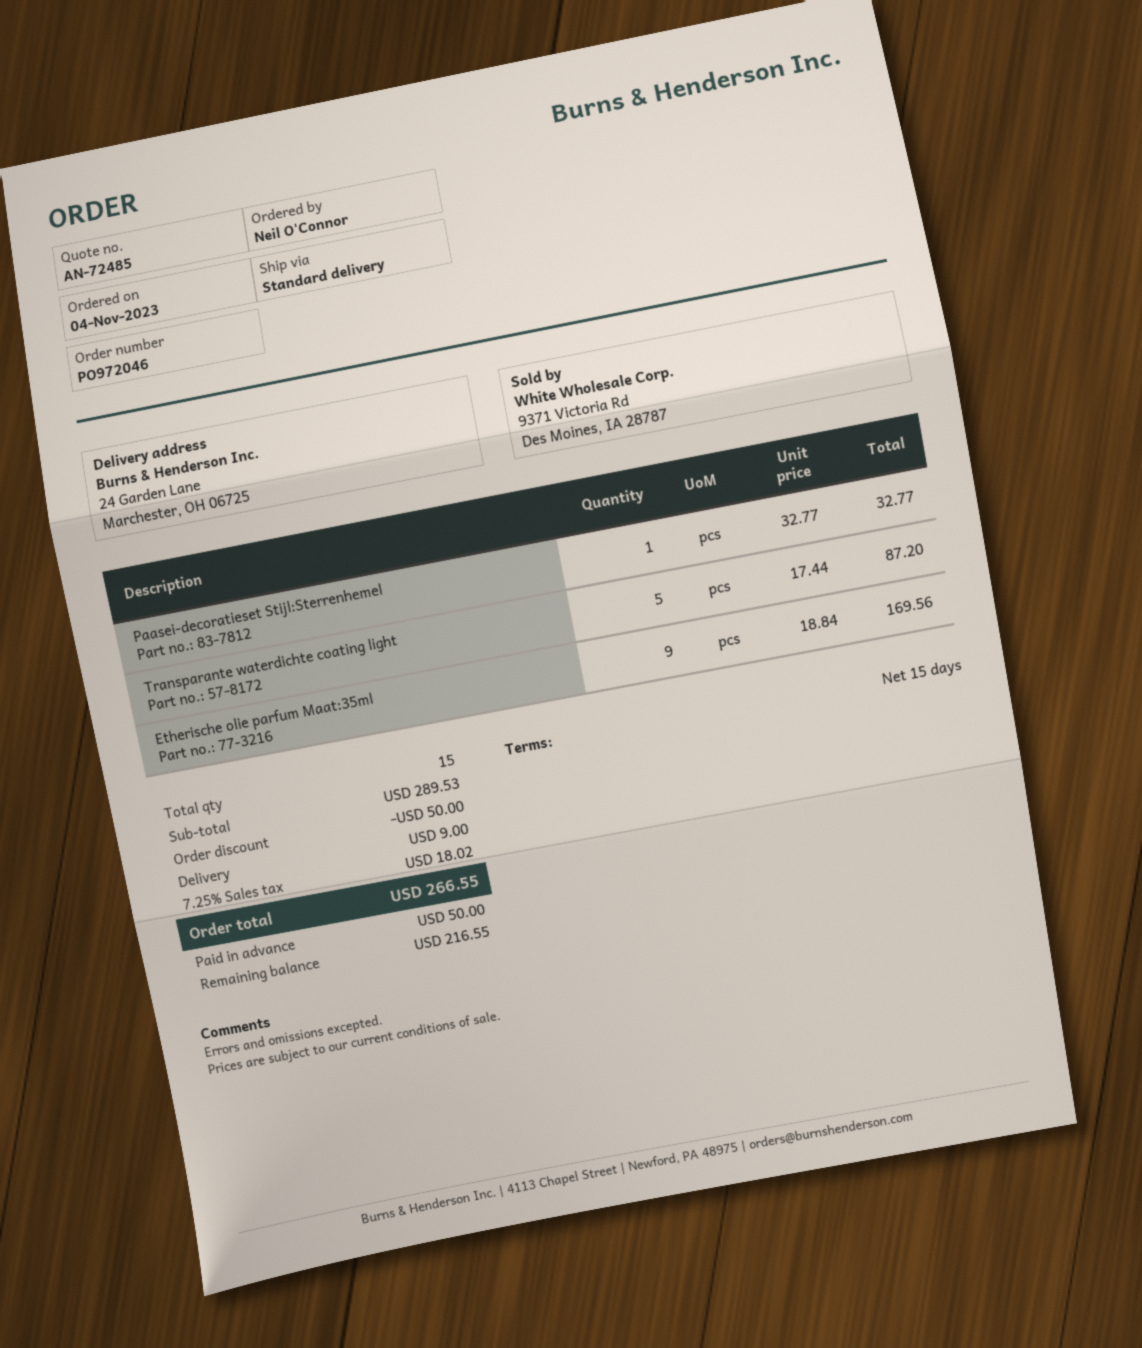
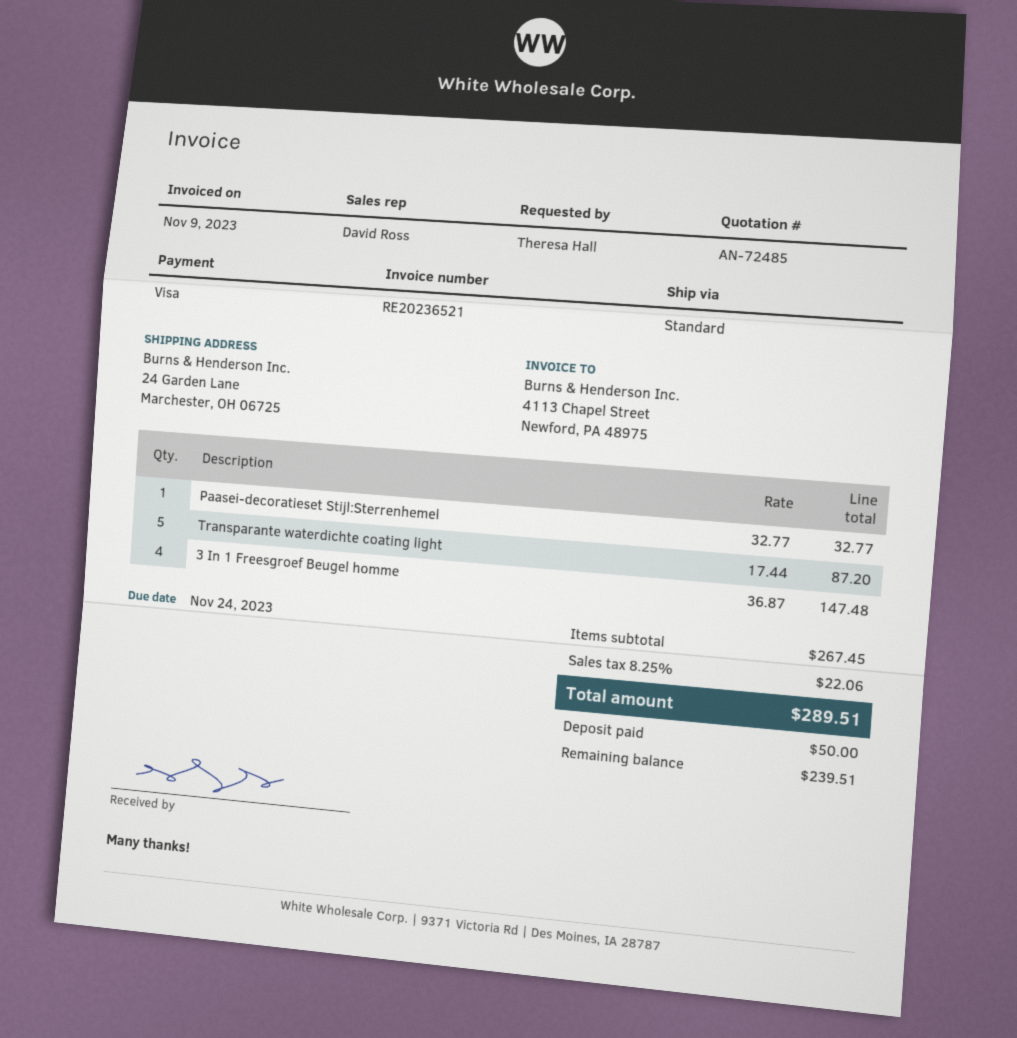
ordered by: Neil O'Connor -> Theresa Hall
Etherische olie parfum Maat:35ml: 9 x 18.84 = 169.56 -> none
3 In 1 Freesgroef Beugel homme: none -> 4 x 36.87 = 147.48
subtotal: 289.53 -> 267.45
discount: 50.00 -> none
shipping: 9.00 -> none
tax: 7.25% = 18.02 -> 8.25% = 22.06
total: 266.55 -> 289.51
balance: 216.55 -> 239.51

